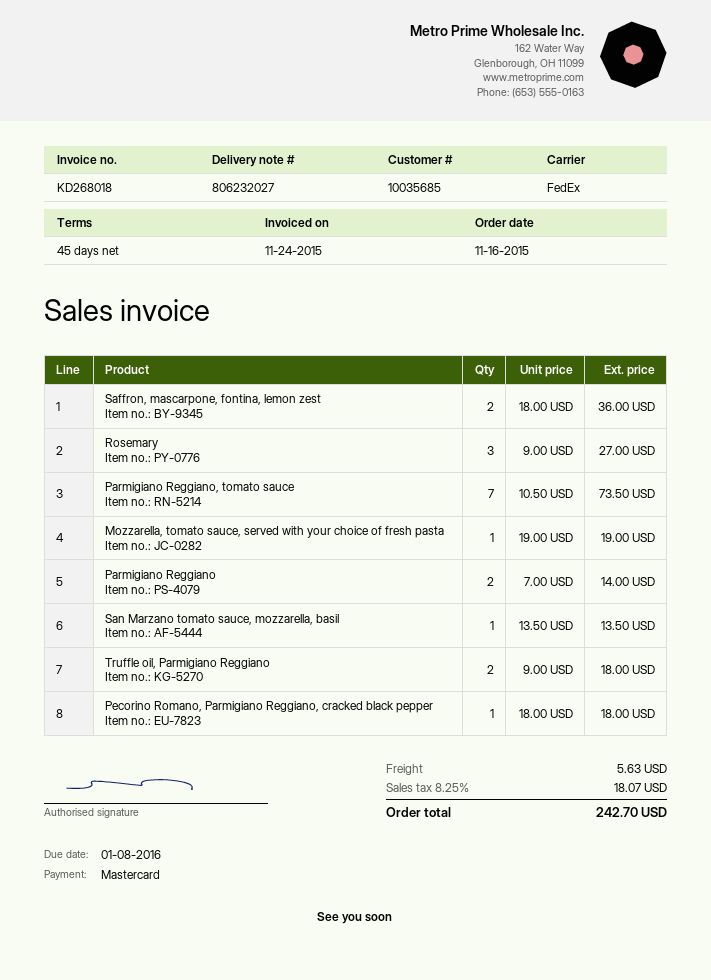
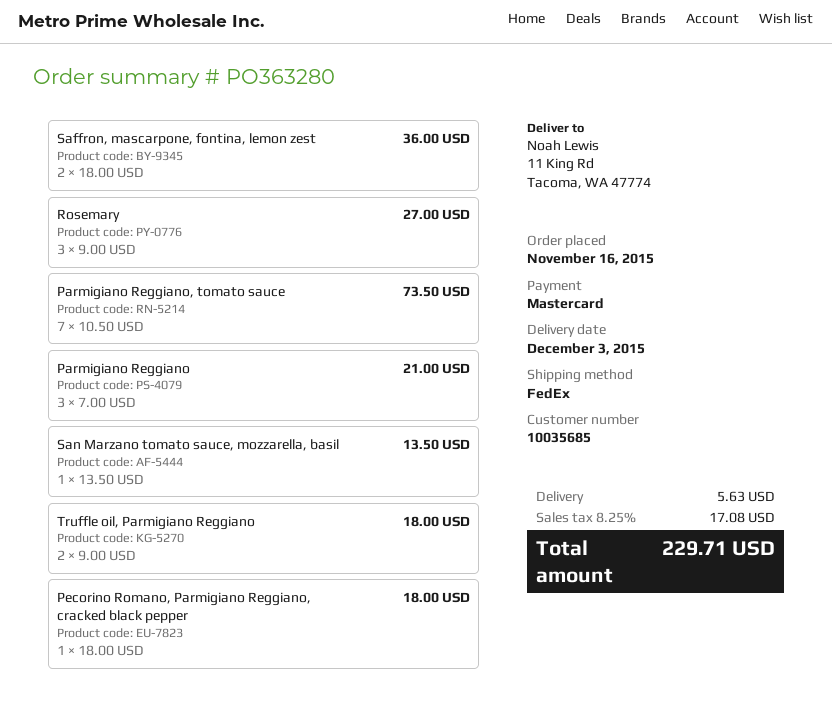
Mozzarella, tomato sauce, served with your choice of fresh pasta: 1 x 19.00 = 19.00 -> none
Parmigiano Reggiano: 2 x 7.00 = 14.00 -> 3 x 7.00 = 21.00
tax: 8.25% = 18.07 -> 8.25% = 17.08
total: 242.70 -> 229.71

